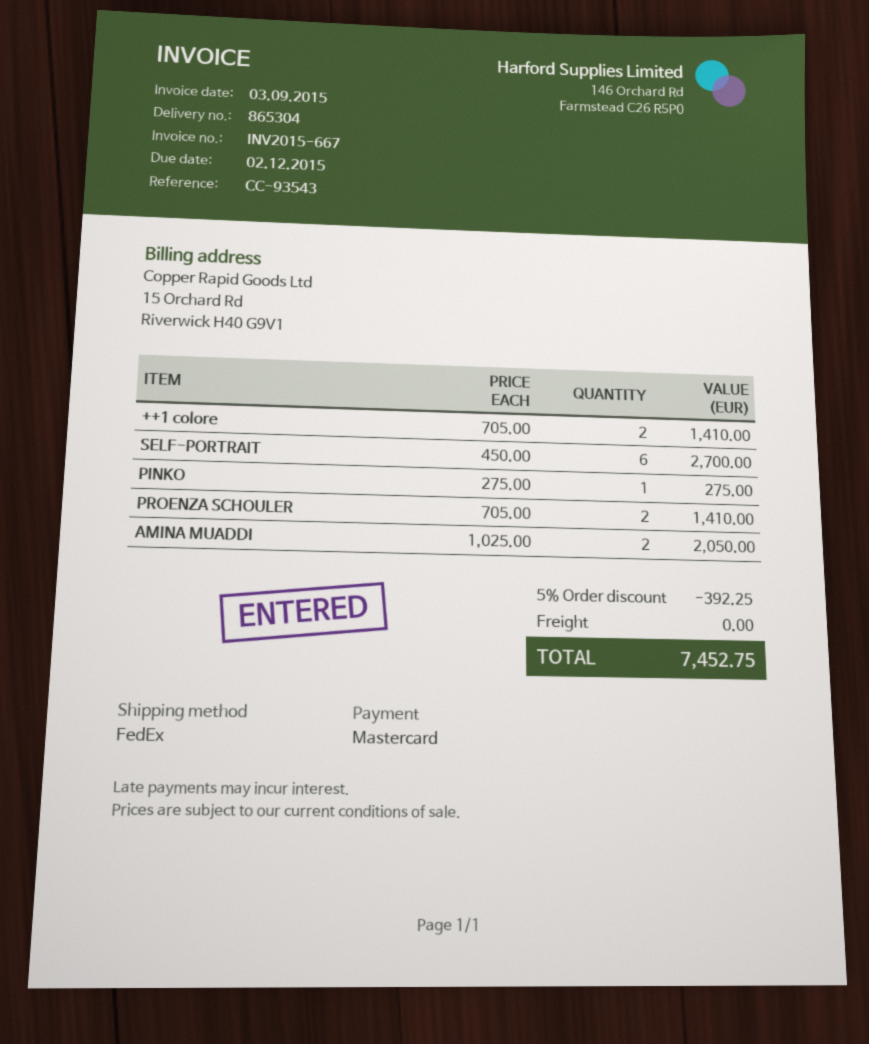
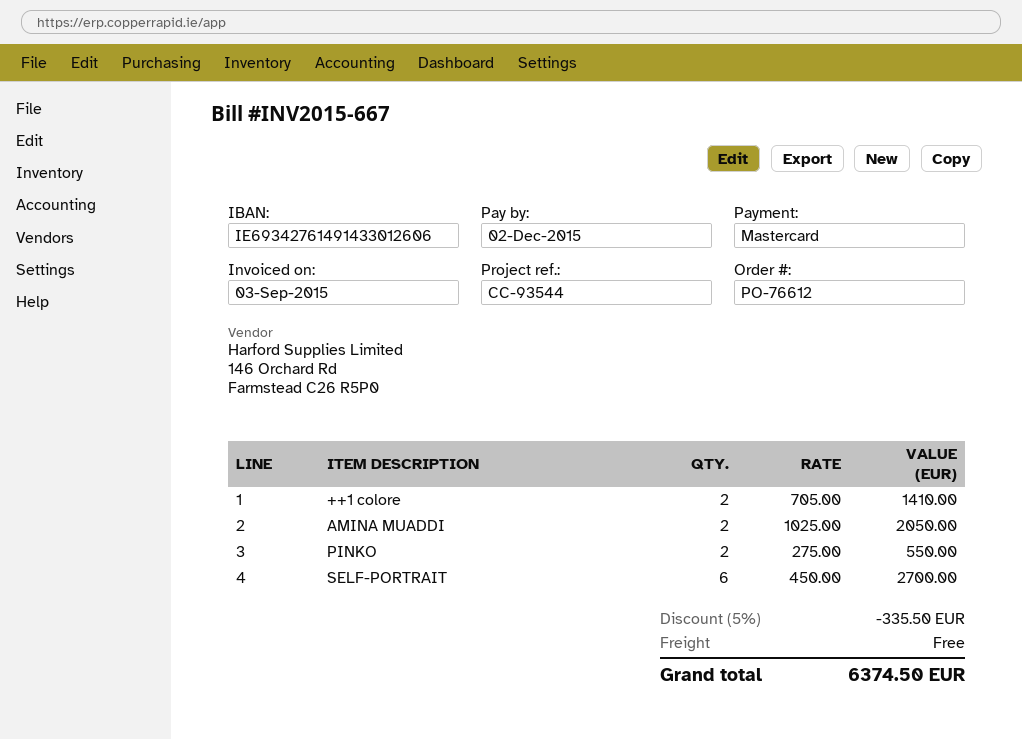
reference: CC-93543 -> CC-93544
PINKO: 1 x 275.00 = 275.00 -> 2 x 275.00 = 550.00
PROENZA SCHOULER: 2 x 705.00 = 1410.00 -> none
discount: 5% = 392.25 -> 5% = 335.50
total: 7452.75 -> 6374.50

